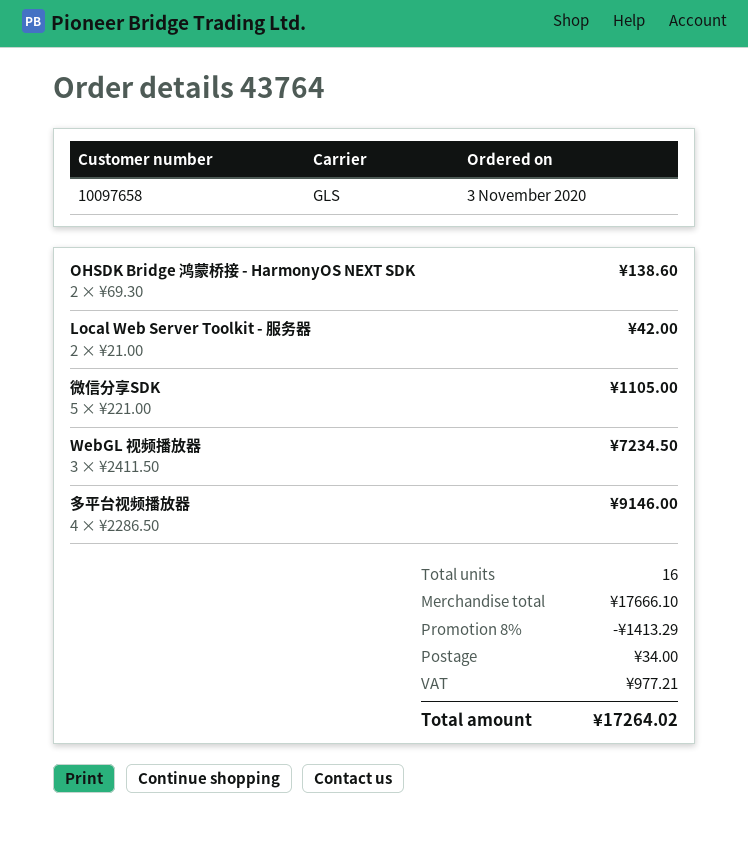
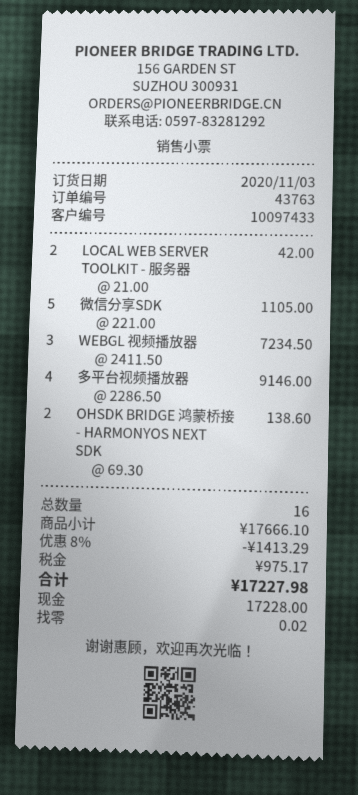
order number: 43764 -> 43763
customer number: 10097658 -> 10097433
shipping: 34.00 -> none
tax: 977.21 -> 975.17
total: 17264.02 -> 17227.98

